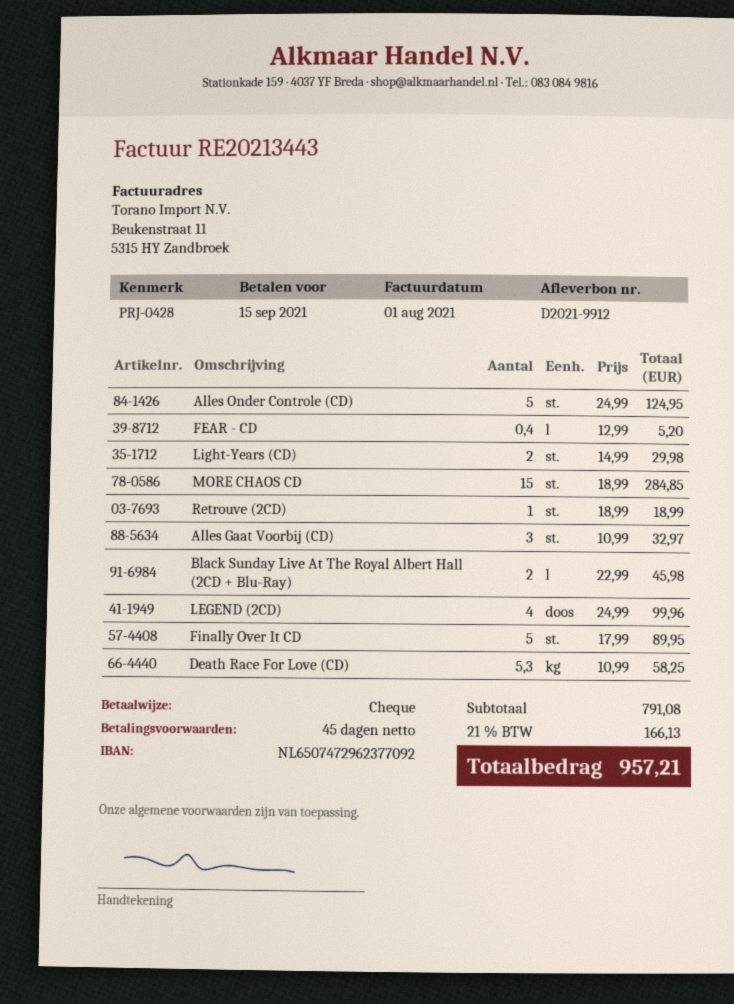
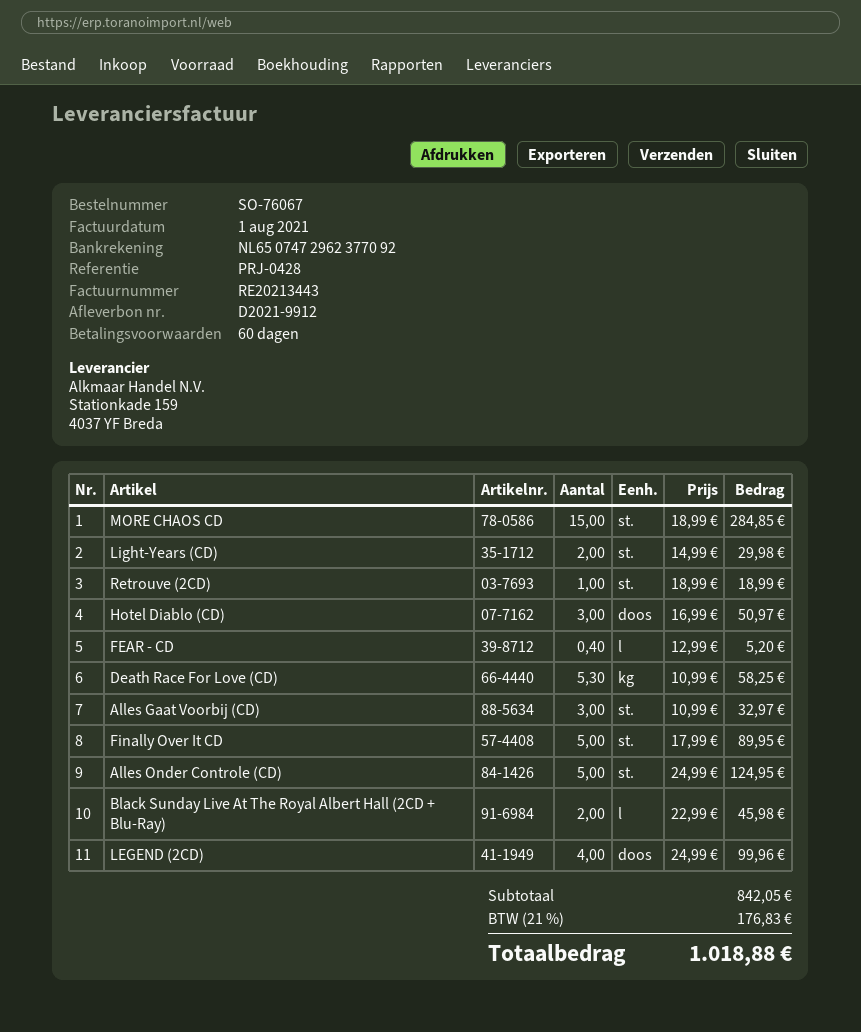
payment terms: 45 days -> 60 days
Hotel Diablo (CD): none -> 3 x 16.99 = 50.97
subtotal: 791.08 -> 842.05
tax: 21% = 166.13 -> 21% = 176.83
total: 957.21 -> 1018.88

